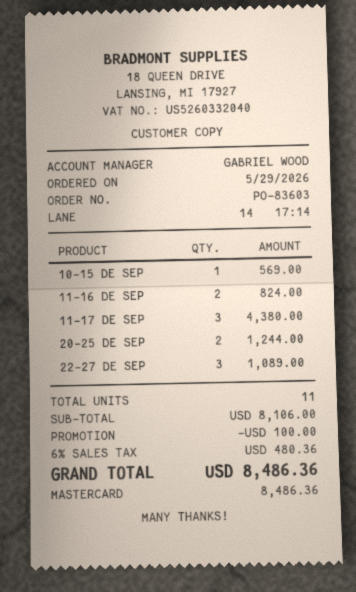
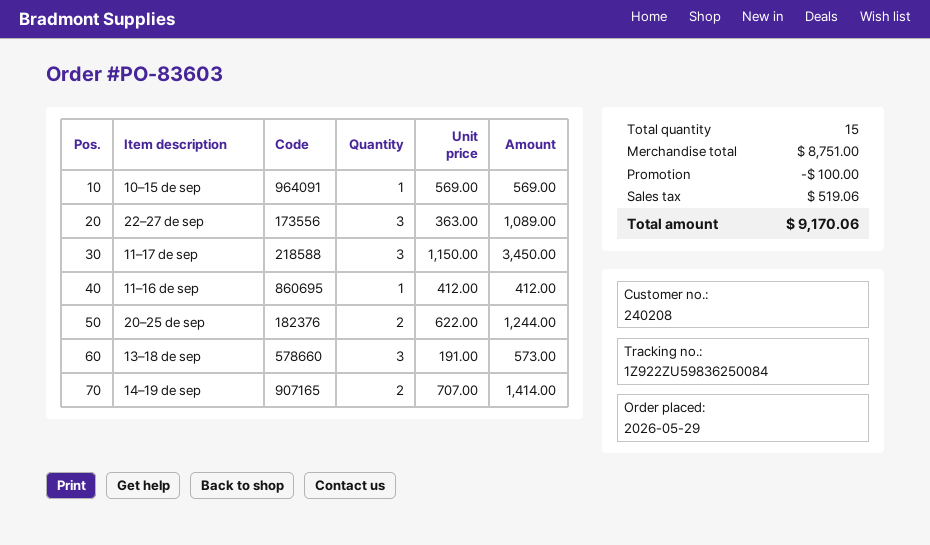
11–16 DE SEP: 2 for 824.00 -> 1 for 412.00
11–17 DE SEP: 3 for 4380.00 -> 3 for 3450.00
13–18 de sep: none -> 3 for 573.00
14–19 de sep: none -> 2 for 1414.00
total quantity: 11 -> 15
subtotal: 8106.00 -> 8751.00
tax: 480.36 -> 519.06
total: 8486.36 -> 9170.06

